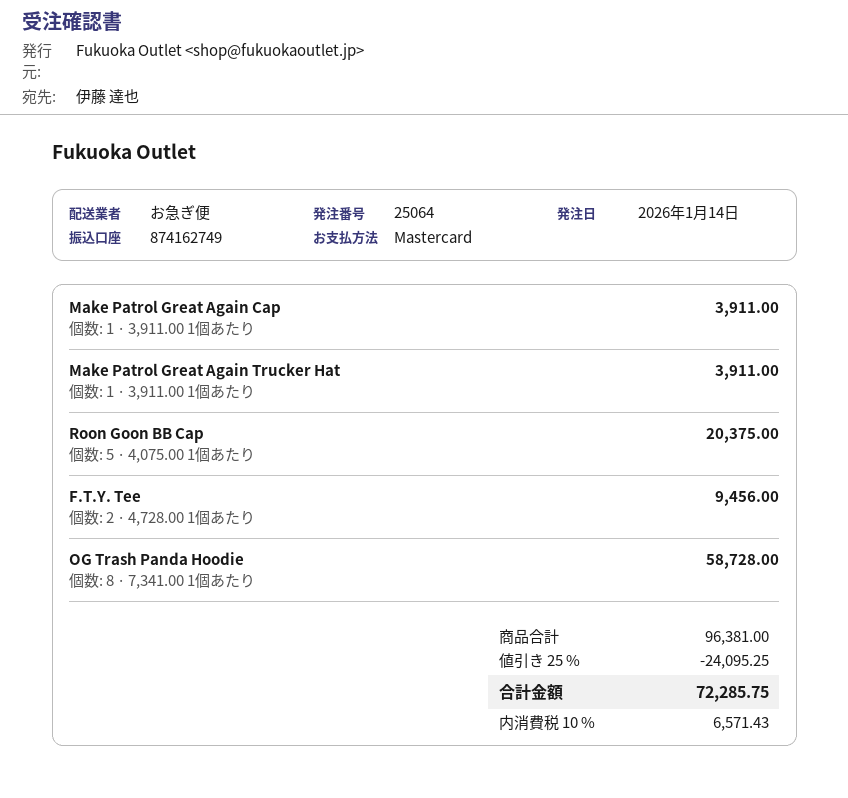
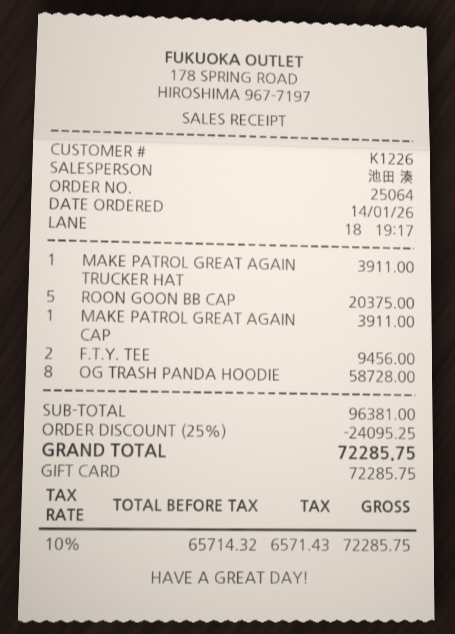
payment method: Mastercard -> gift card

